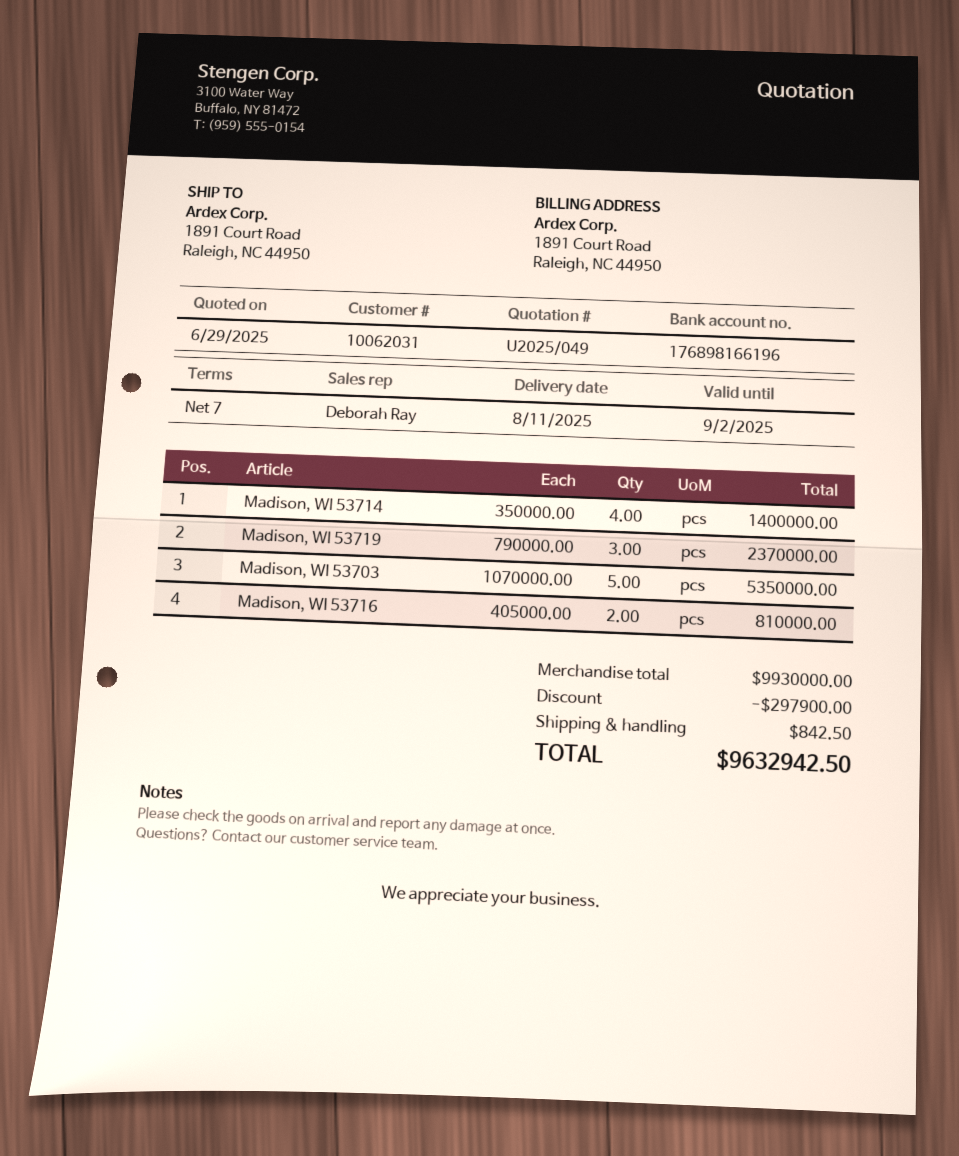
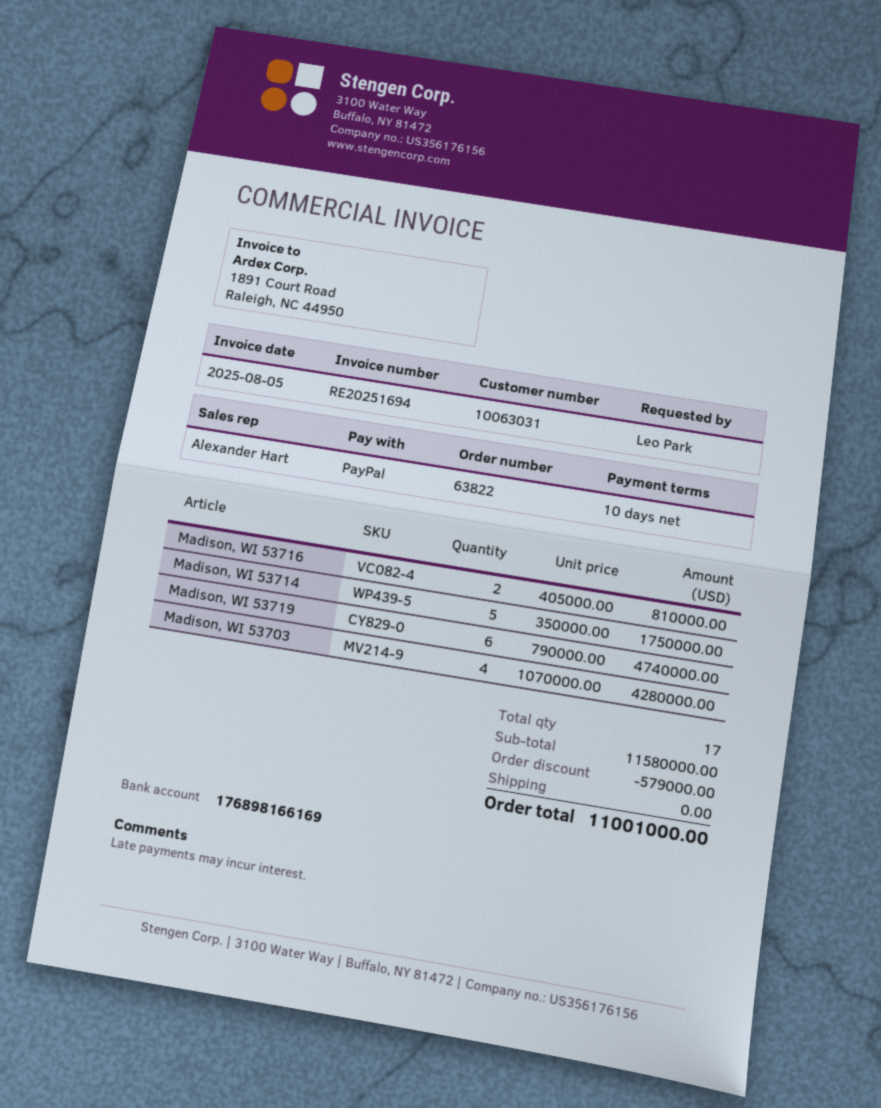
payment terms: 7 days -> 10 days
customer number: 10062031 -> 10063031
sales rep: Deborah Ray -> Alexander Hart
bank account: 176898166196 -> 176898166169
Madison, WI 53714: 4 x 350000.00 = 1400000.00 -> 5 x 350000.00 = 1750000.00
Madison, WI 53719: 3 x 790000.00 = 2370000.00 -> 6 x 790000.00 = 4740000.00
Madison, WI 53703: 5 x 1070000.00 = 5350000.00 -> 4 x 1070000.00 = 4280000.00
subtotal: 9930000.00 -> 11580000.00
discount: 297900.00 -> 579000.00
shipping: 842.50 -> 0.00
total: 9632942.50 -> 11001000.00

